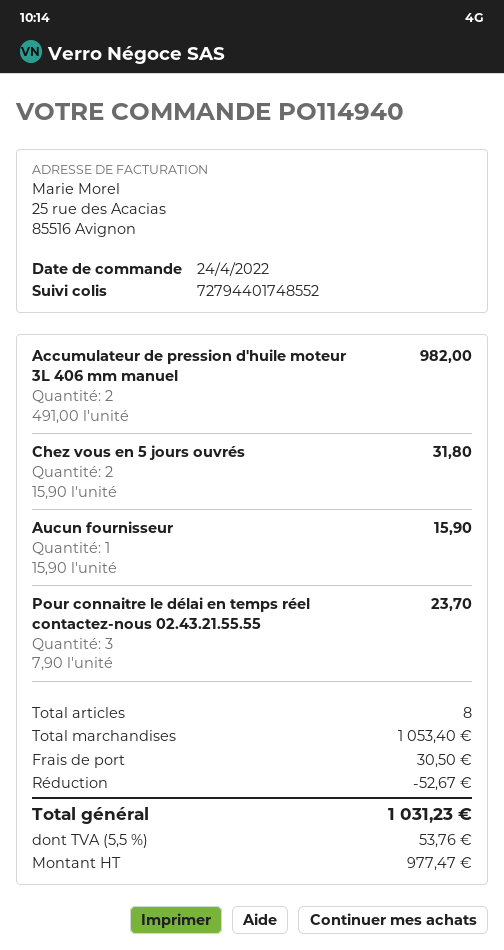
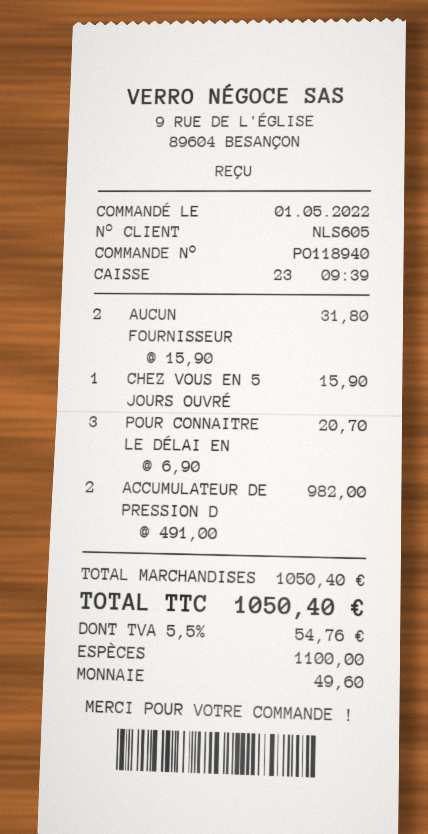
order number: PO114940 -> PO118940
order date: 2022-04-24 -> 2022-05-01
Chez vous en 5 jours ouvrés: 2 x 15.90 = 31.80 -> 1 x 15.90 = 15.90
Aucun fournisseur: 1 x 15.90 = 15.90 -> 2 x 15.90 = 31.80
Pour connaitre le délai en temps réel contactez-nous 02.43.21.55.55: 3 x 7.90 = 23.70 -> 3 x 6.90 = 20.70
subtotal: 1053.40 -> 1050.40
discount: 52.67 -> none
shipping: 30.50 -> none
tax: 5.5% = 53.76 -> 5.5% = 54.76
total: 1031.23 -> 1050.40

